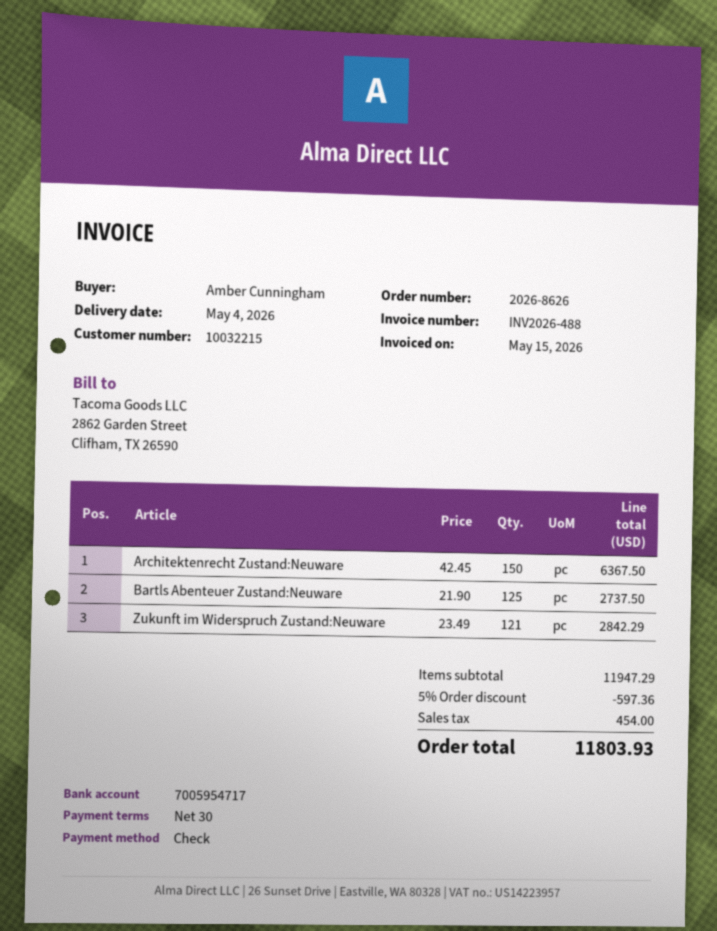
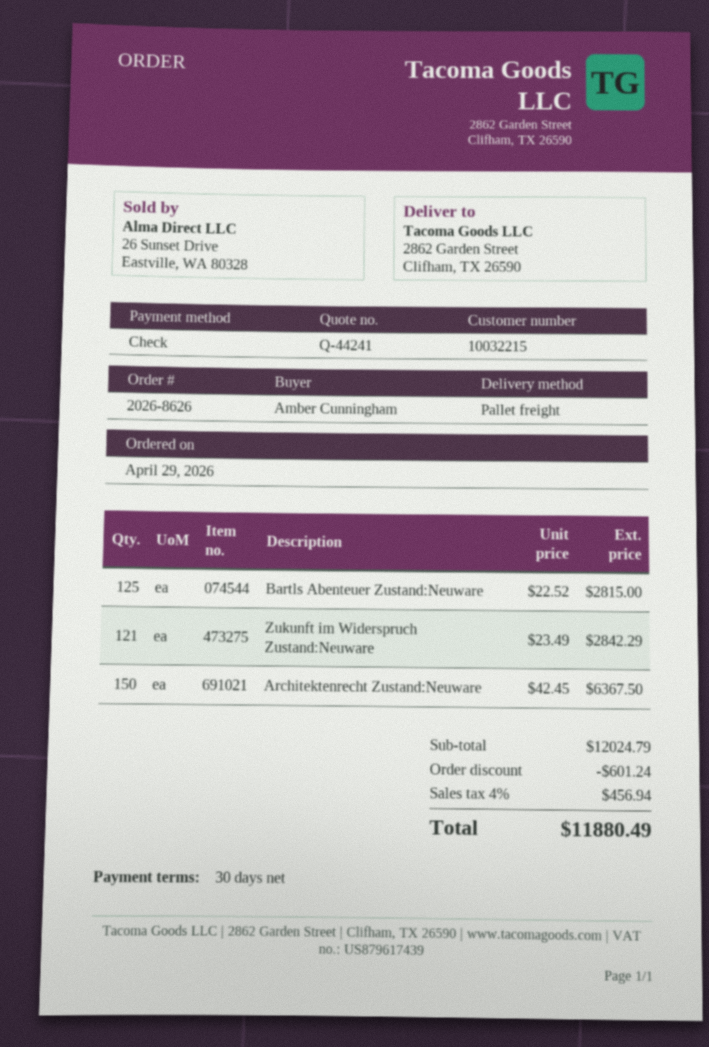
Bartls Abenteuer Zustand:Neuware: 125 x 21.90 = 2737.50 -> 125 x 22.52 = 2815.00
subtotal: 11947.29 -> 12024.79
discount: 597.36 -> 601.24
tax: 454.00 -> 456.94
total: 11803.93 -> 11880.49

